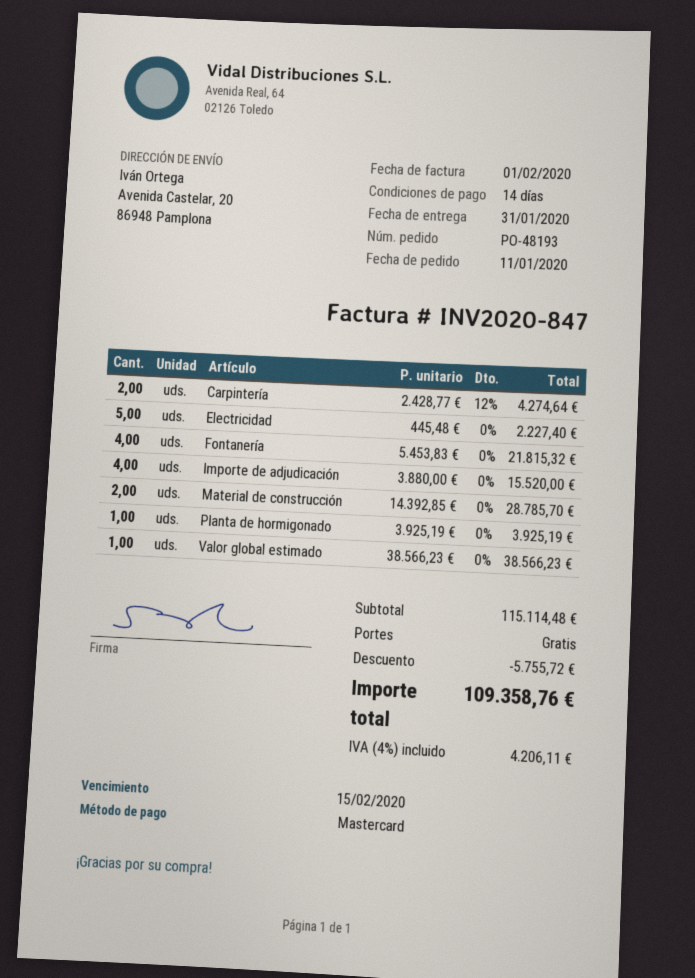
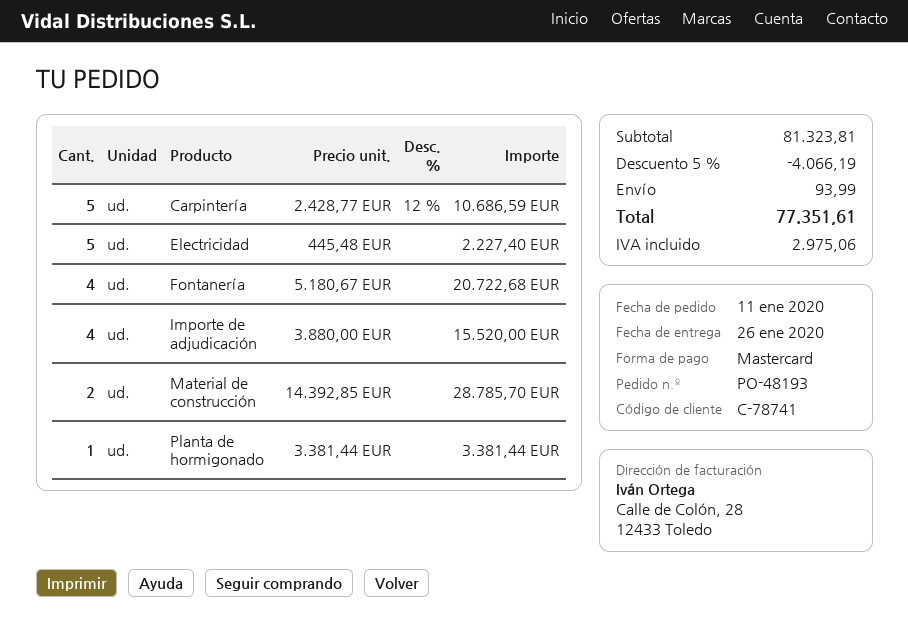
delivery date: 2020-01-31 -> 2020-01-26
Carpintería: 2 x 2428.77 - 12% = 4274.64 -> 5 x 2428.77 - 12% = 10686.59
Fontanería: 4 x 5453.83 = 21815.32 -> 4 x 5180.67 = 20722.68
Planta de hormigonado: 1 x 3925.19 = 3925.19 -> 1 x 3381.44 = 3381.44
Valor global estimado: 1 x 38566.23 = 38566.23 -> none
subtotal: 115114.48 -> 81323.81
discount: 5755.72 -> 4066.19
shipping: 0.00 -> 93.99
tax: 4206.11 -> 2975.06
total: 109358.76 -> 77351.61

